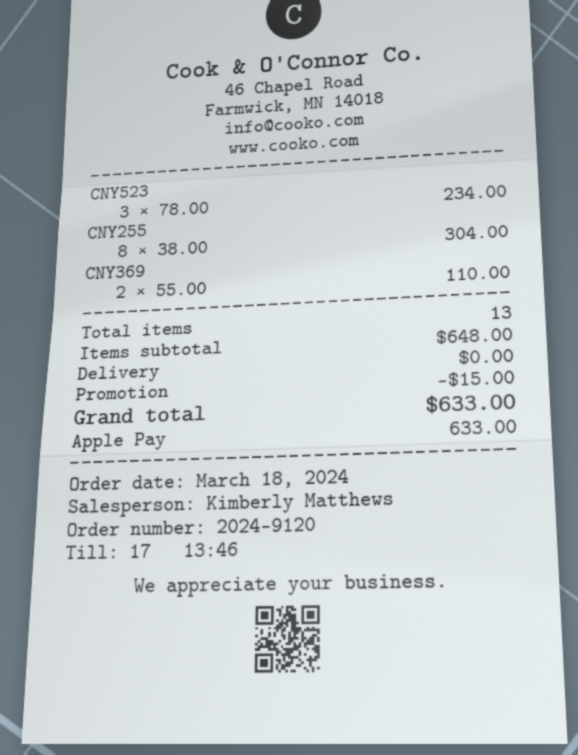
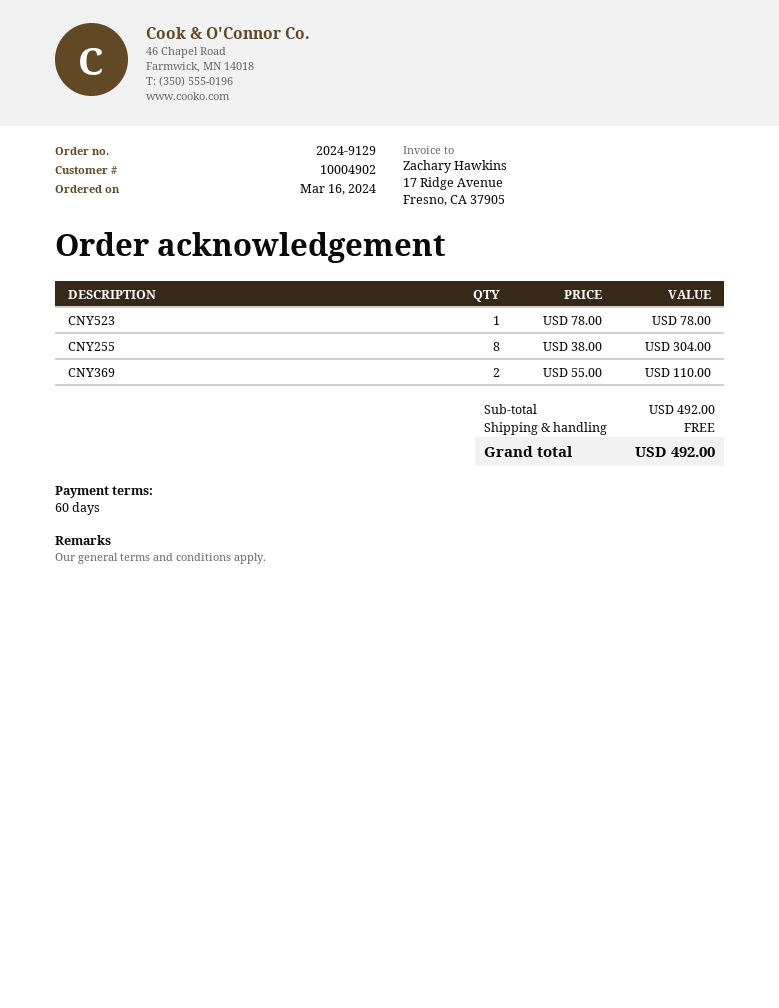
order number: 2024-9120 -> 2024-9129
order date: 2024-03-18 -> 2024-03-16
CNY523: 3 x 78.00 = 234.00 -> 1 x 78.00 = 78.00
subtotal: 648.00 -> 492.00
discount: 15.00 -> none
total: 633.00 -> 492.00

